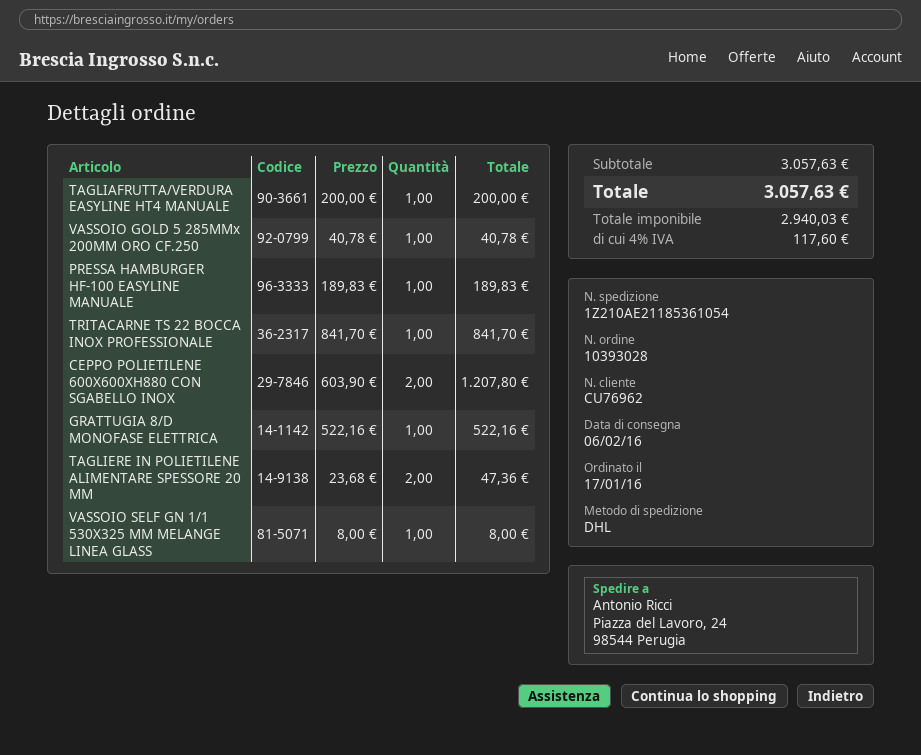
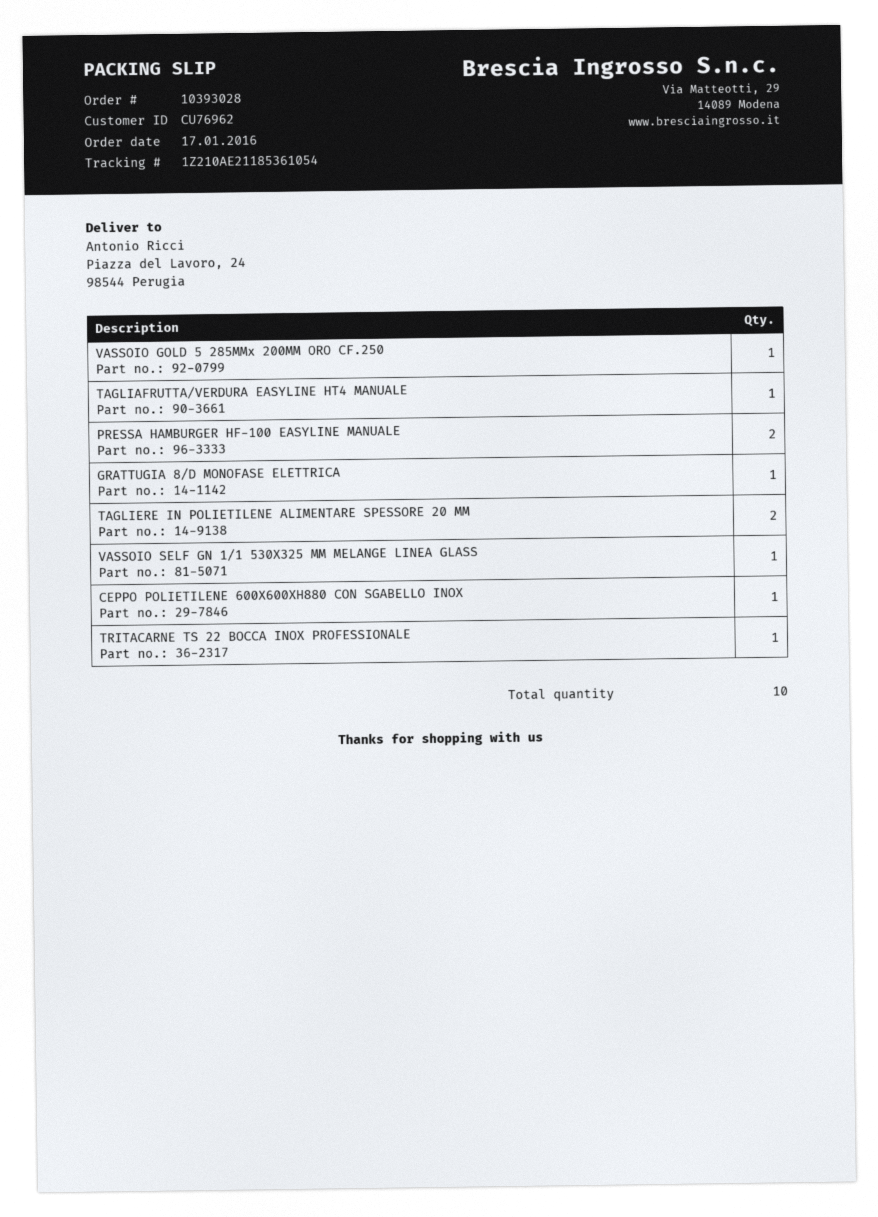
PRESSA HAMBURGER HF-100 EASYLINE MANUALE: 1 -> 2
CEPPO POLIETILENE 600X600XH880 CON SGABELLO INOX: 2 -> 1

